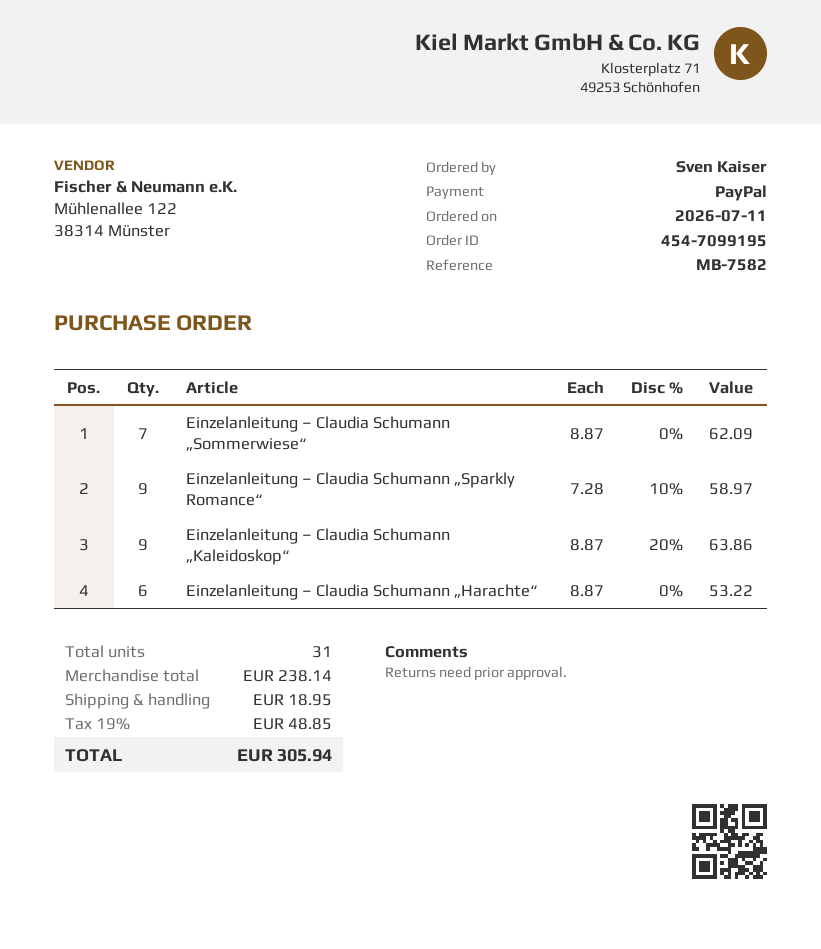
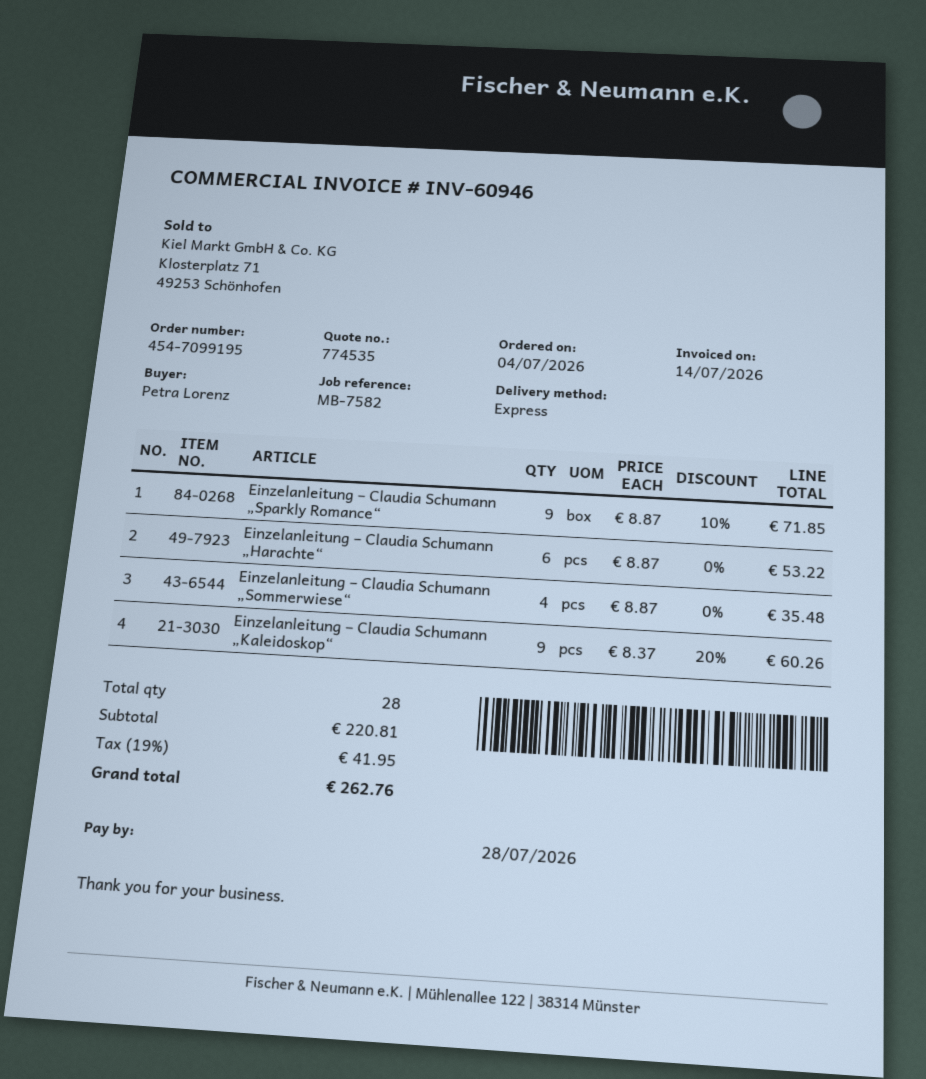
order date: 2026-07-11 -> 2026-07-04
ordered by: Sven Kaiser -> Petra Lorenz
Einzelanleitung – Claudia Schumann „Sommerwiese“: 7 x 8.87 = 62.09 -> 4 x 8.87 = 35.48
Einzelanleitung – Claudia Schumann „Sparkly Romance“: 9 x 7.28 - 10% = 58.97 -> 9 x 8.87 - 10% = 71.85
Einzelanleitung – Claudia Schumann „Kaleidoskop“: 9 x 8.87 - 20% = 63.86 -> 9 x 8.37 - 20% = 60.26
total quantity: 31 -> 28
subtotal: 238.14 -> 220.81
shipping: 18.95 -> none
tax: 19% = 48.85 -> 19% = 41.95
total: 305.94 -> 262.76

